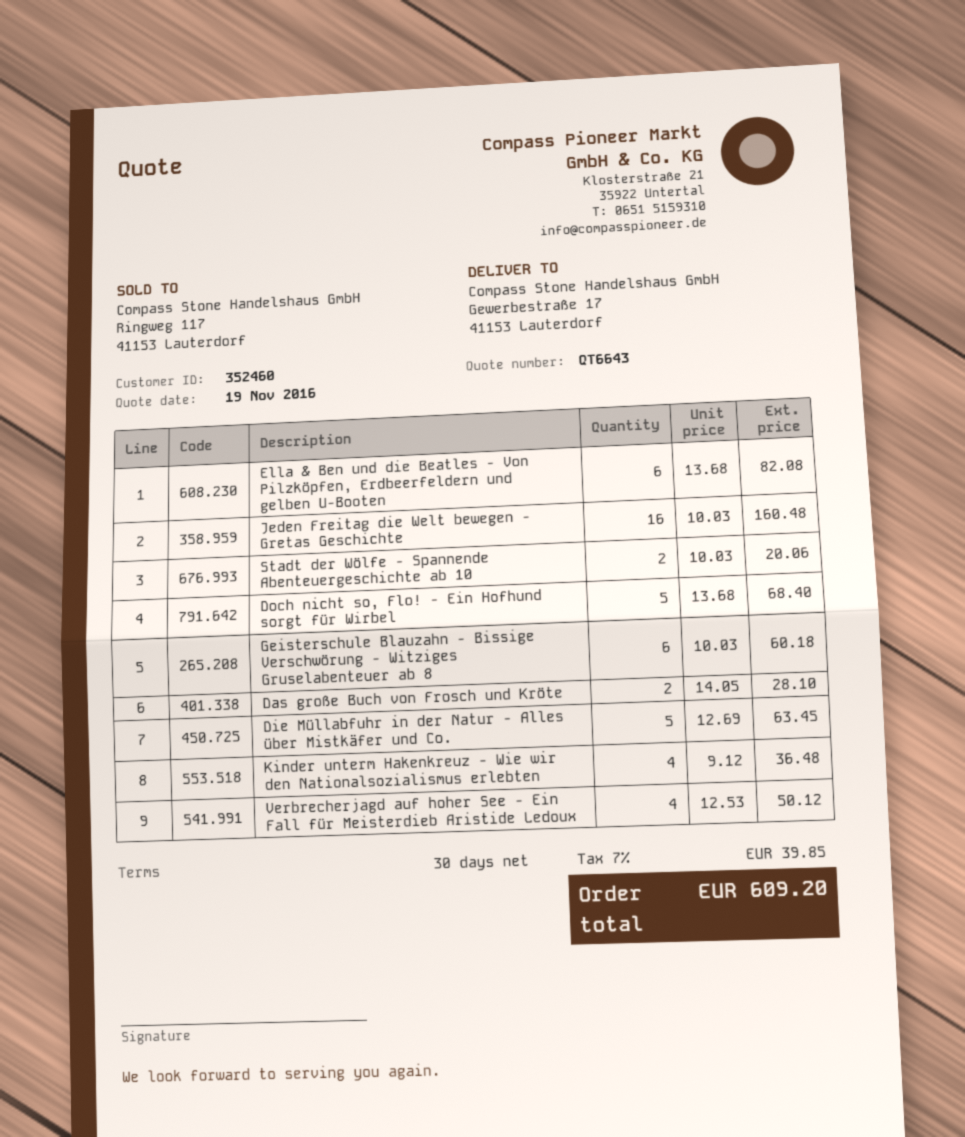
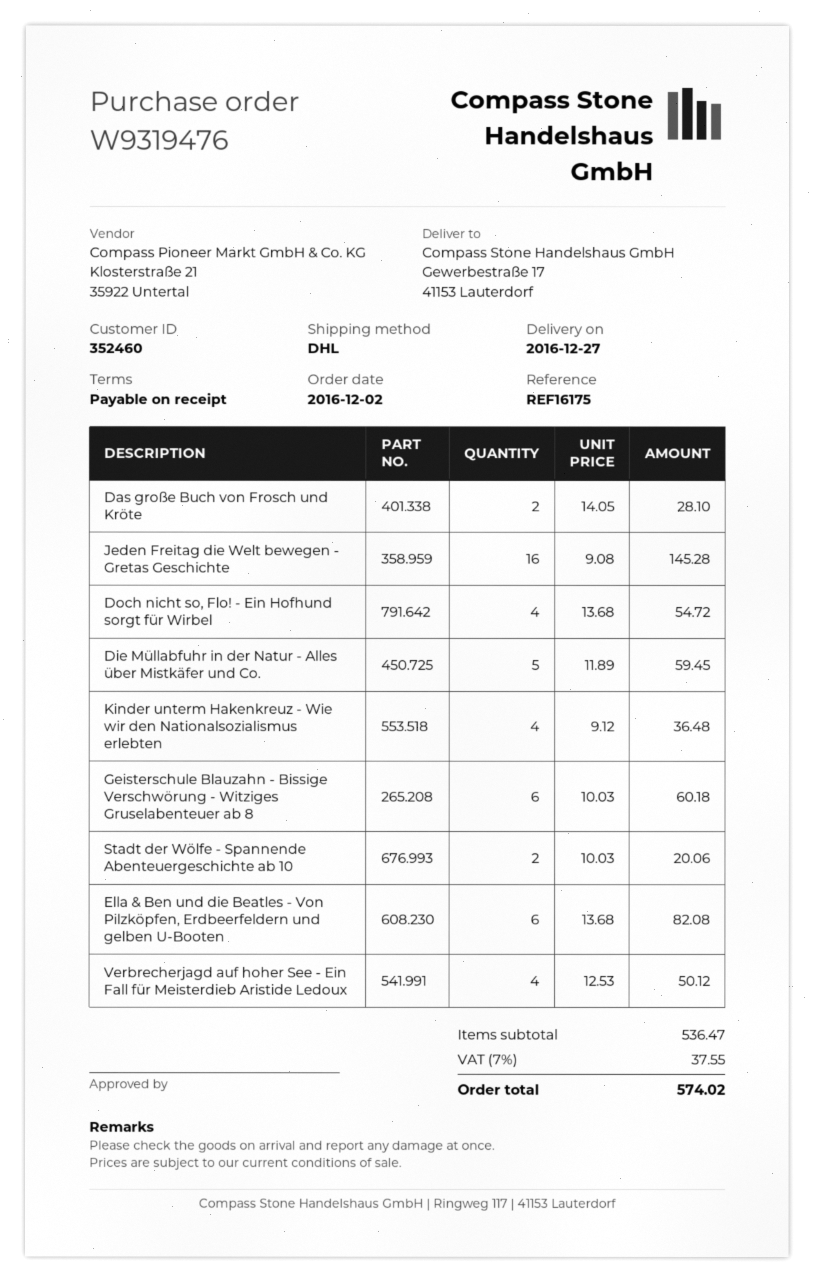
payment terms: 30 days -> on receipt
Jeden Freitag die Welt bewegen - Gretas Geschichte: 16 x 10.03 = 160.48 -> 16 x 9.08 = 145.28
Doch nicht so, Flo! - Ein Hofhund sorgt für Wirbel: 5 x 13.68 = 68.40 -> 4 x 13.68 = 54.72
Die Müllabfuhr in der Natur - Alles über Mistkäfer und Co.: 5 x 12.69 = 63.45 -> 5 x 11.89 = 59.45
tax: 7% = 39.85 -> 7% = 37.55
total: 609.20 -> 574.02

